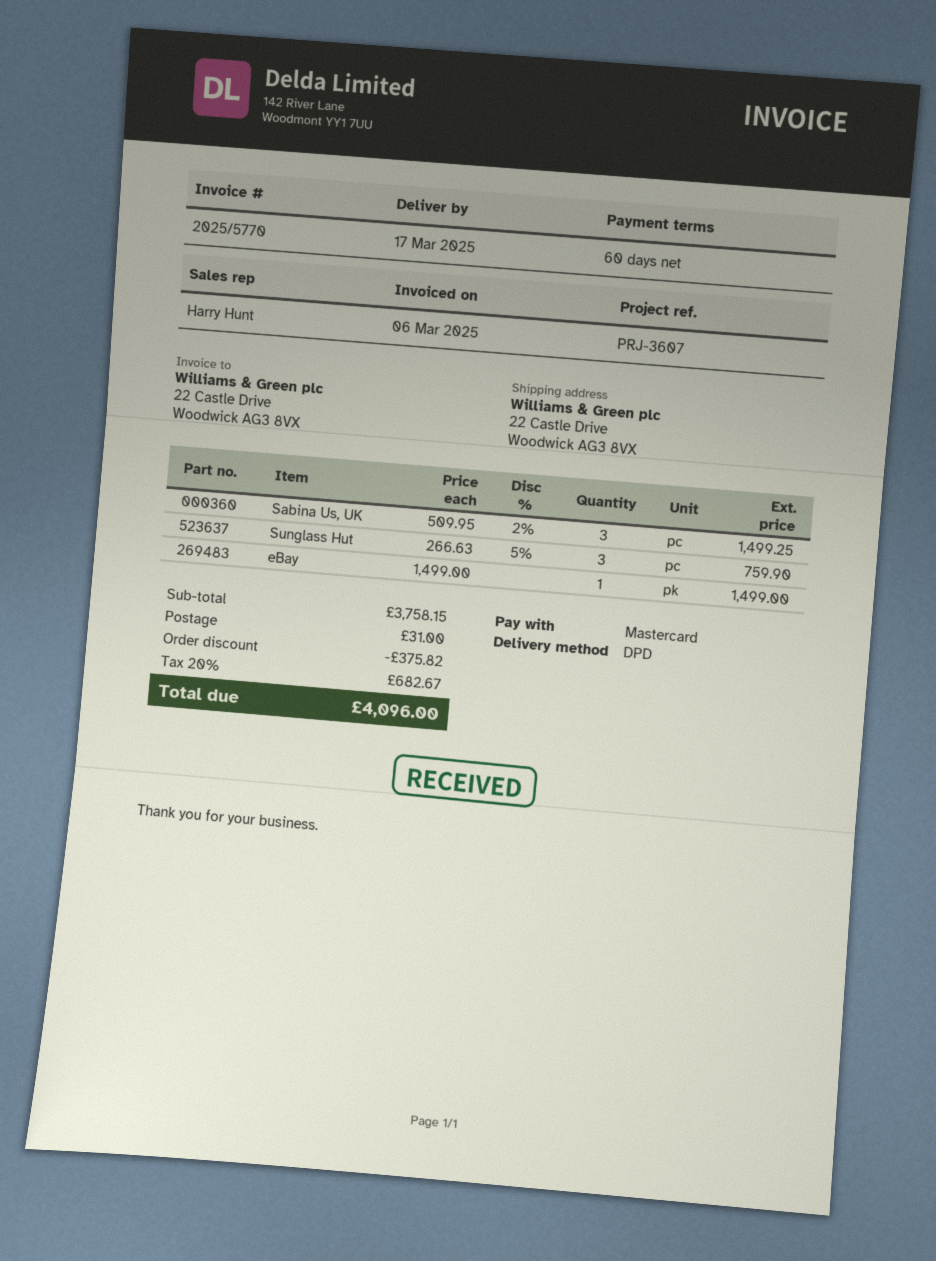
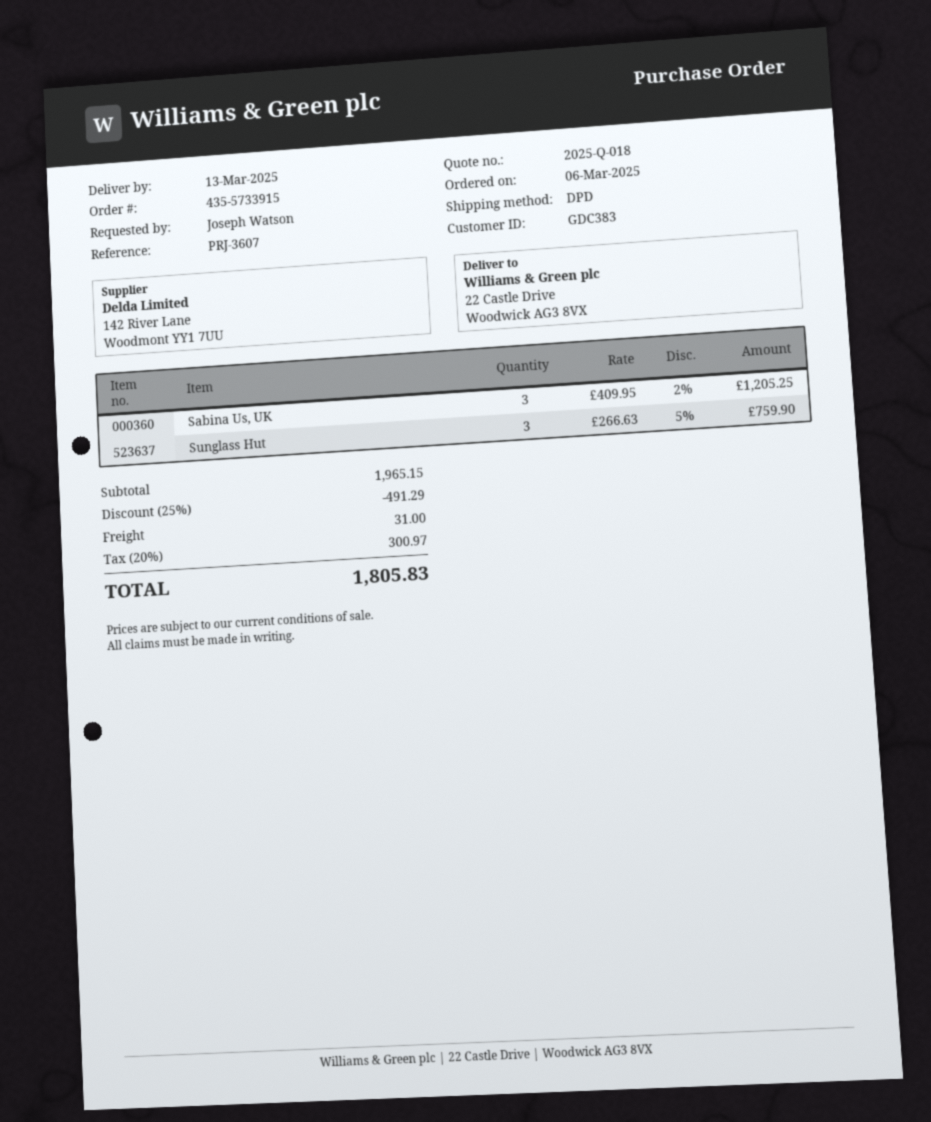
delivery date: 2025-03-17 -> 2025-03-13
Sabina Us, UK: 3 x 509.95 - 2% = 1499.25 -> 3 x 409.95 - 2% = 1205.25
eBay: 1 x 1499.00 = 1499.00 -> none
subtotal: 3758.15 -> 1965.15
discount: 375.82 -> 491.29
tax: 20% = 682.67 -> 20% = 300.97
total: 4096.00 -> 1805.83

